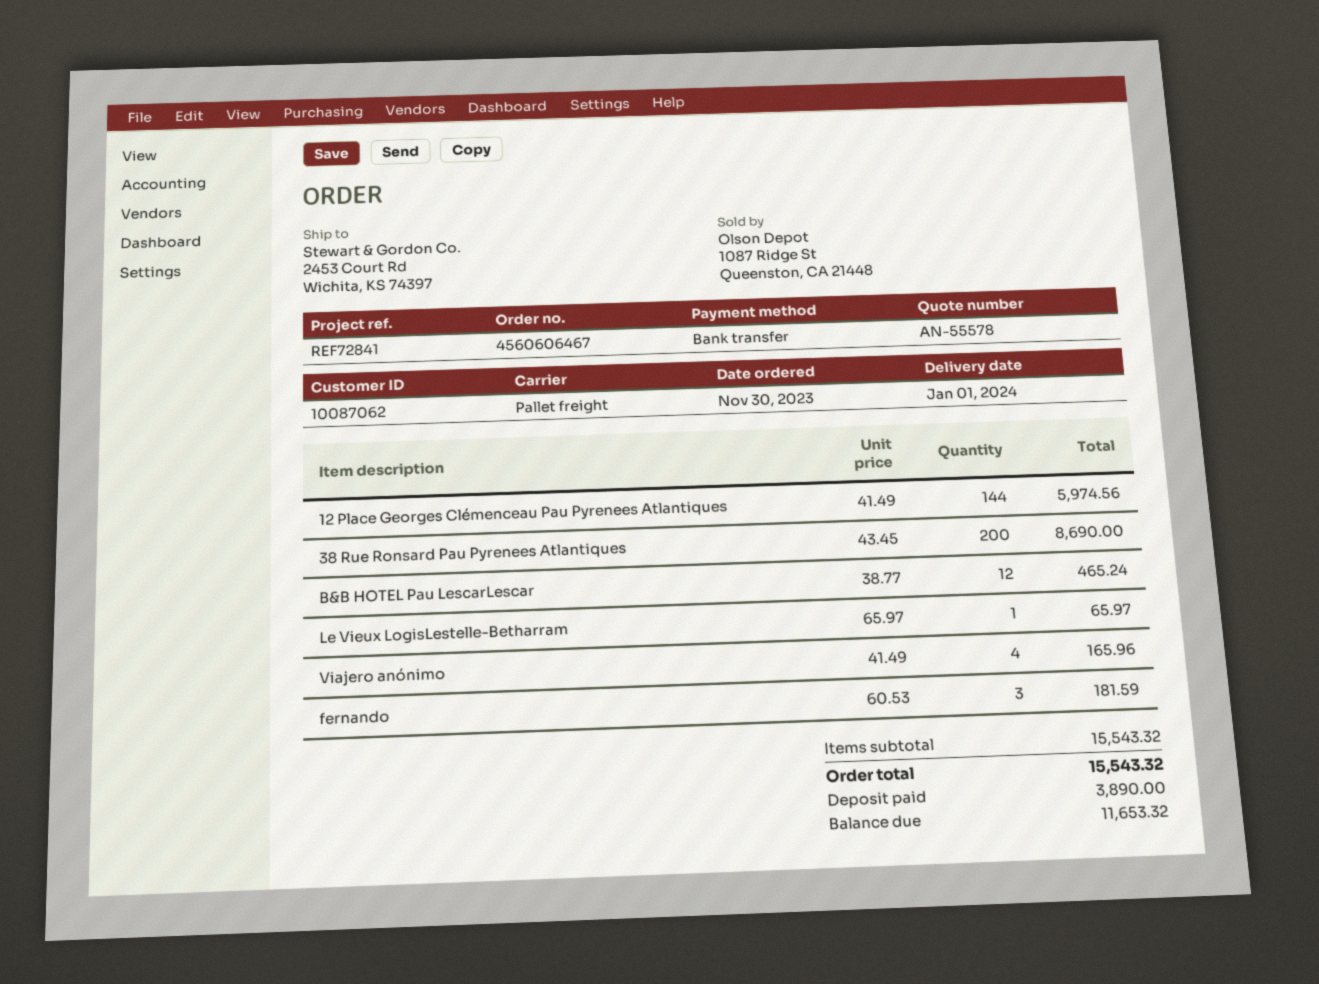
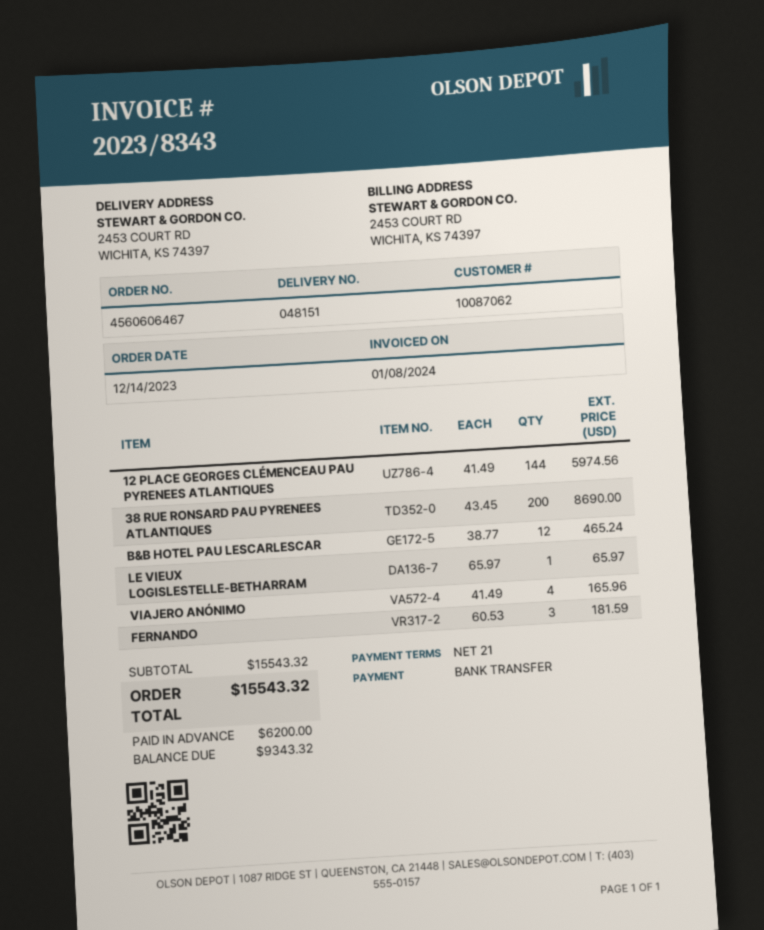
order date: 2023-11-30 -> 2023-12-14
deposit: 3890.00 -> 6200.00
balance: 11653.32 -> 9343.32

